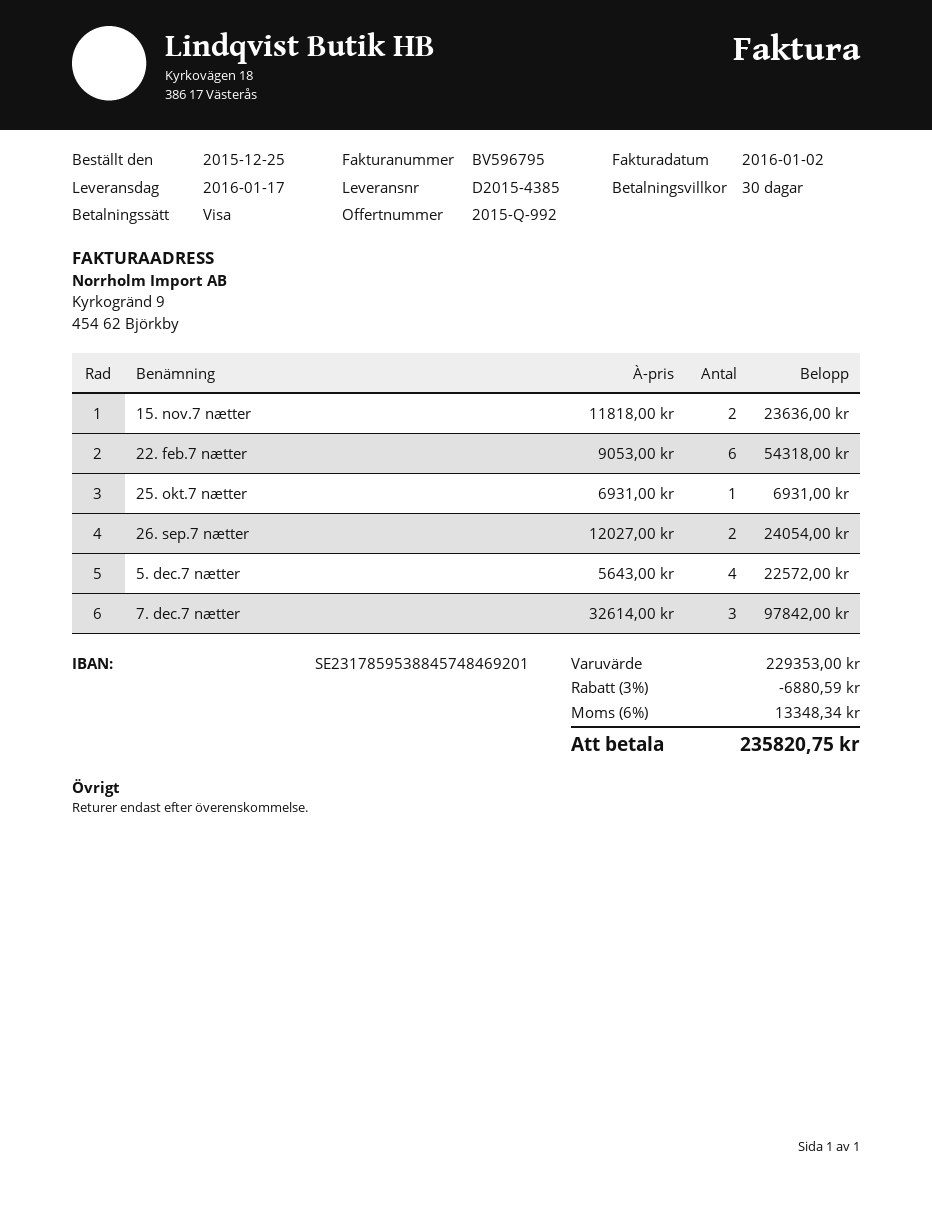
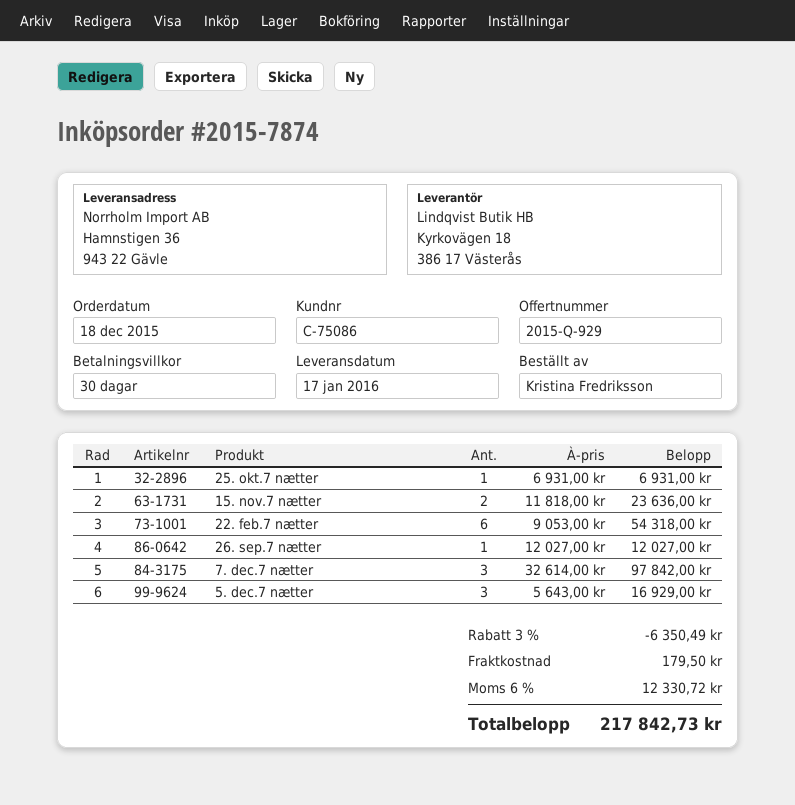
quote number: 2015-Q-992 -> 2015-Q-929
order date: 2015-12-25 -> 2015-12-18
26. sep.7 nætter: 2 x 12027.00 = 24054.00 -> 1 x 12027.00 = 12027.00
5. dec.7 nætter: 4 x 5643.00 = 22572.00 -> 3 x 5643.00 = 16929.00
discount: 3% = 6880.59 -> 3% = 6350.49
shipping: none -> 179.50
tax: 6% = 13348.34 -> 6% = 12330.72
total: 235820.75 -> 217842.73

